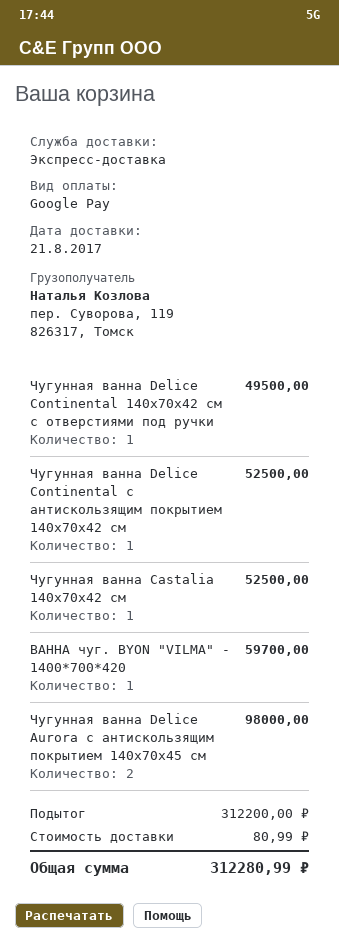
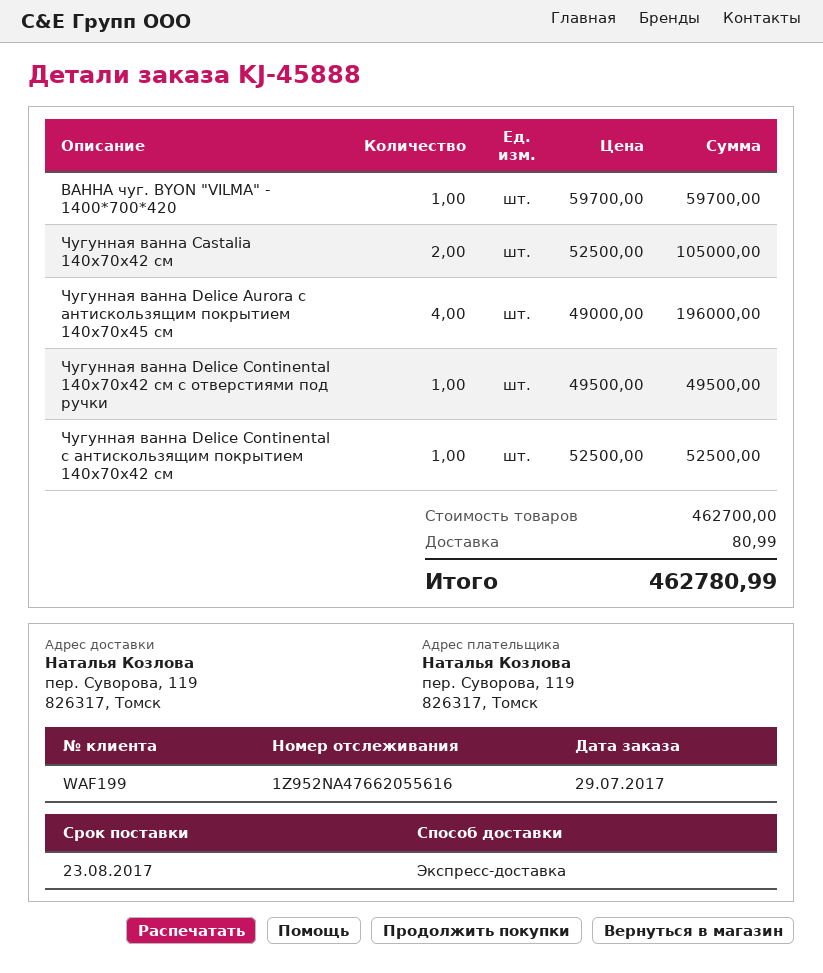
delivery date: 2017-08-21 -> 2017-08-23
Чугунная ванна Castalia 140x70x42 см: 1 for 52500.00 -> 2 for 105000.00
Чугунная ванна Delice Aurora с антискользящим покрытием 140х70х45 см: 2 for 98000.00 -> 4 for 196000.00
subtotal: 312200.00 -> 462700.00
total: 312280.99 -> 462780.99

